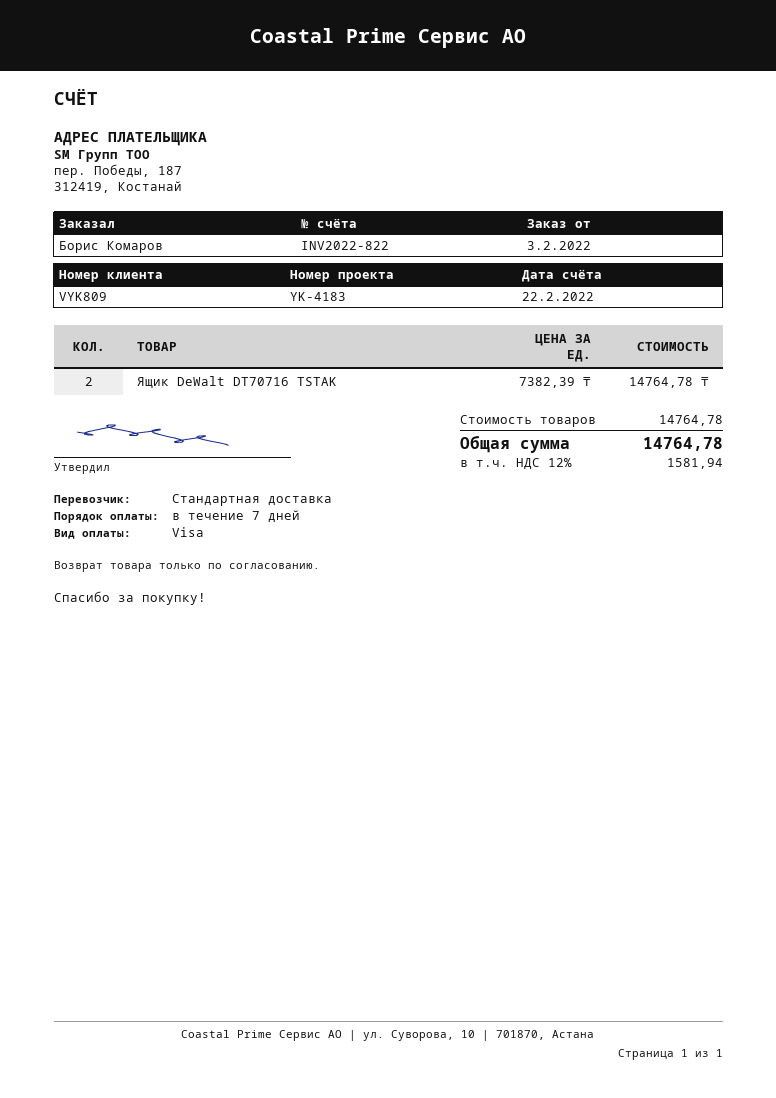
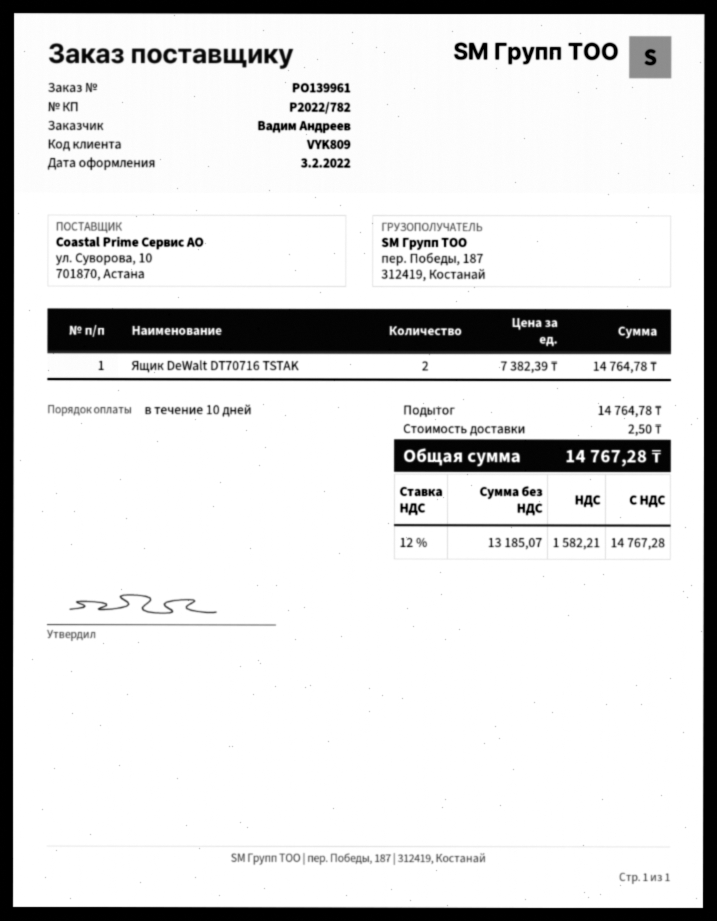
payment terms: 7 days -> 10 days
ordered by: Борис Комаров -> Вадим Андреев
shipping: none -> 2.50
tax: 12% = 1581.94 -> 12% = 1582.21
total: 14764.78 -> 14767.28

